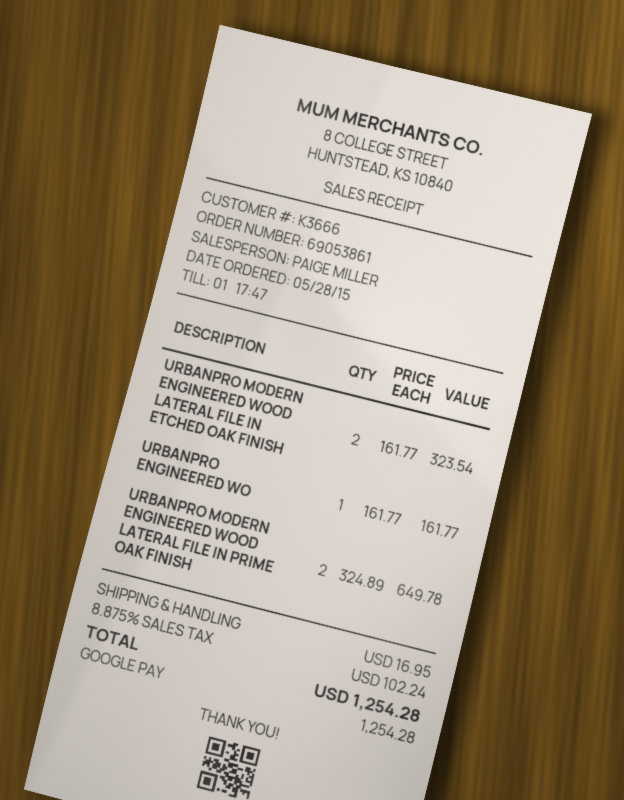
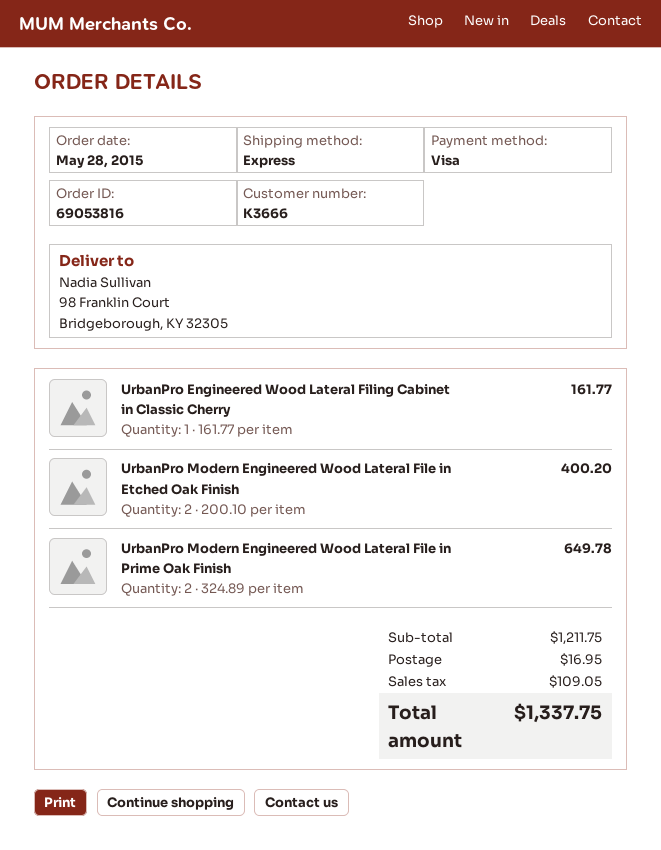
order number: 69053861 -> 69053816
payment method: Google Pay -> Visa
URBANPRO MODERN ENGINEERED WOOD LATERAL FILE IN ETCHED OAK FINISH: 2 x 161.77 = 323.54 -> 2 x 200.10 = 400.20
tax: 102.24 -> 109.05
total: 1254.28 -> 1337.75

